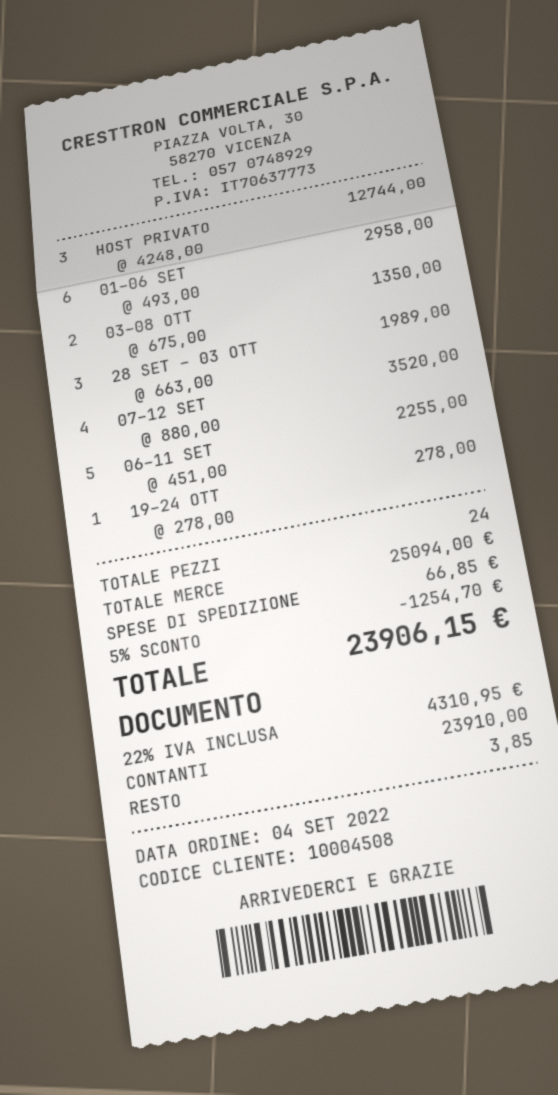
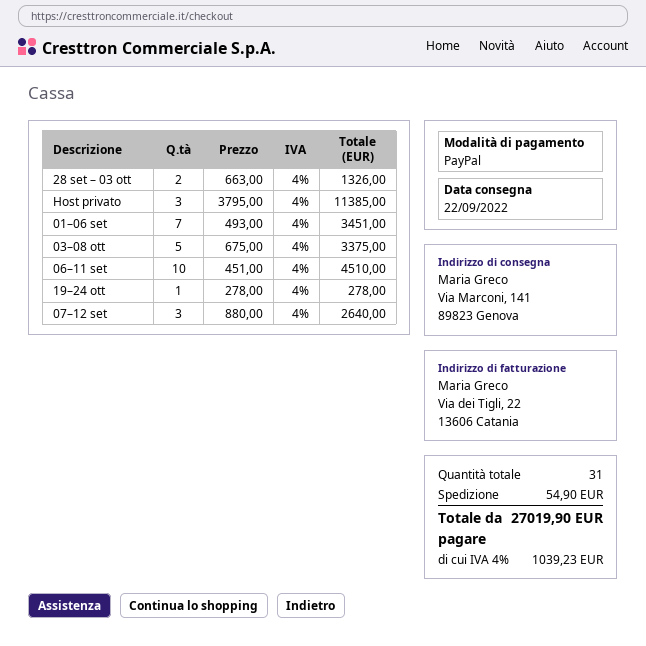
payment method: cash -> PayPal
HOST PRIVATO: 3 x 4248.00 = 12744.00 -> 3 x 3795.00 = 11385.00
01–06 SET: 6 x 493.00 = 2958.00 -> 7 x 493.00 = 3451.00
03–08 OTT: 2 x 675.00 = 1350.00 -> 5 x 675.00 = 3375.00
28 SET – 03 OTT: 3 x 663.00 = 1989.00 -> 2 x 663.00 = 1326.00
07–12 SET: 4 x 880.00 = 3520.00 -> 3 x 880.00 = 2640.00
06–11 SET: 5 x 451.00 = 2255.00 -> 10 x 451.00 = 4510.00
total quantity: 24 -> 31
discount: 5% = 1254.70 -> none
shipping: 66.85 -> 54.90
tax: 22% = 4310.95 -> 4% = 1039.23
total: 23906.15 -> 27019.90

